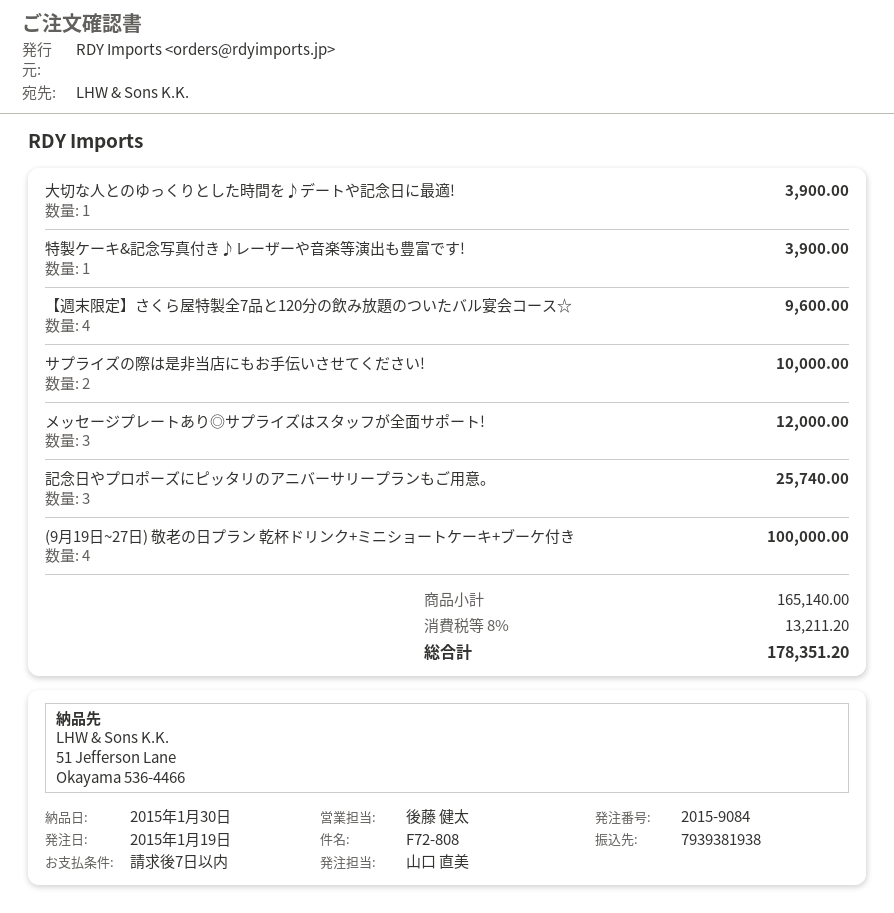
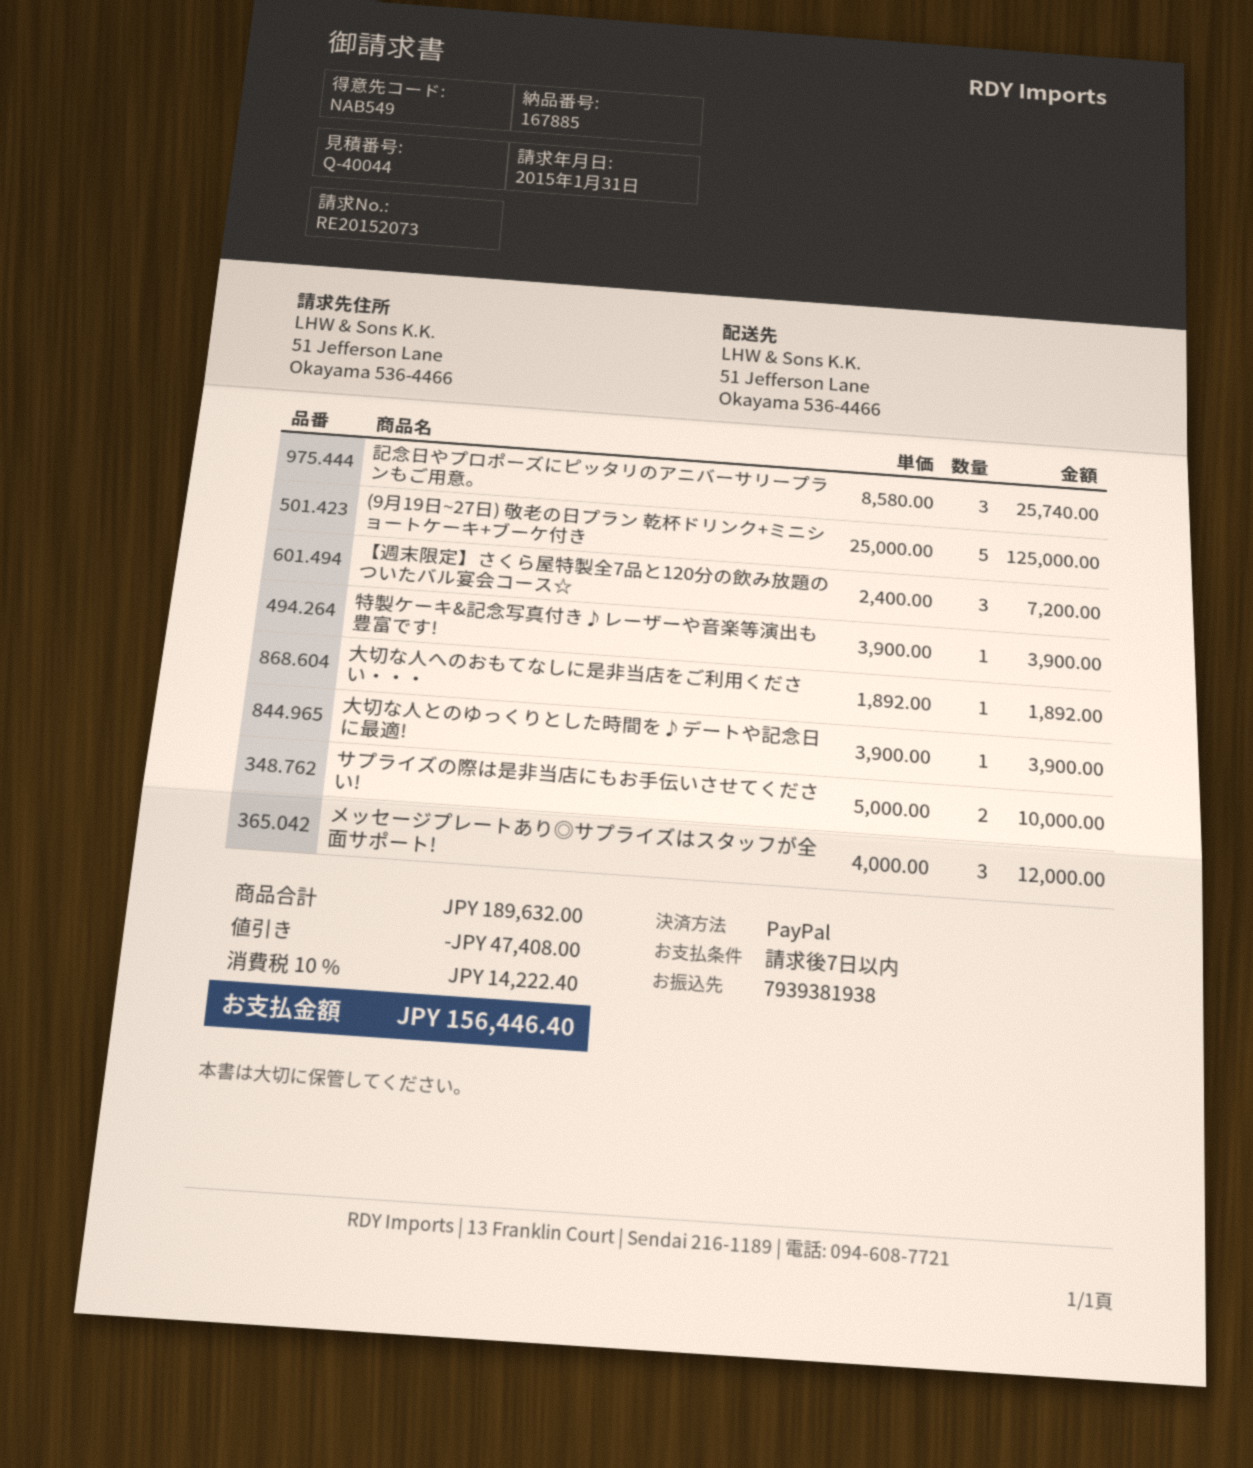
【週末限定】さくら屋特製全7品と120分の飲み放題のついたバル宴会コース☆: 4 for 9600.00 -> 3 for 7200.00
(9月19日~27日) 敬老の日プラン 乾杯ドリンク+ミニショートケーキ+ブーケ付き: 4 for 100000.00 -> 5 for 125000.00
大切な人へのおもてなしに是非当店をご利用ください・・・: none -> 1 for 1892.00
subtotal: 165140.00 -> 189632.00
discount: none -> 47408.00
tax: 8% = 13211.20 -> 10% = 14222.40
total: 178351.20 -> 156446.40

